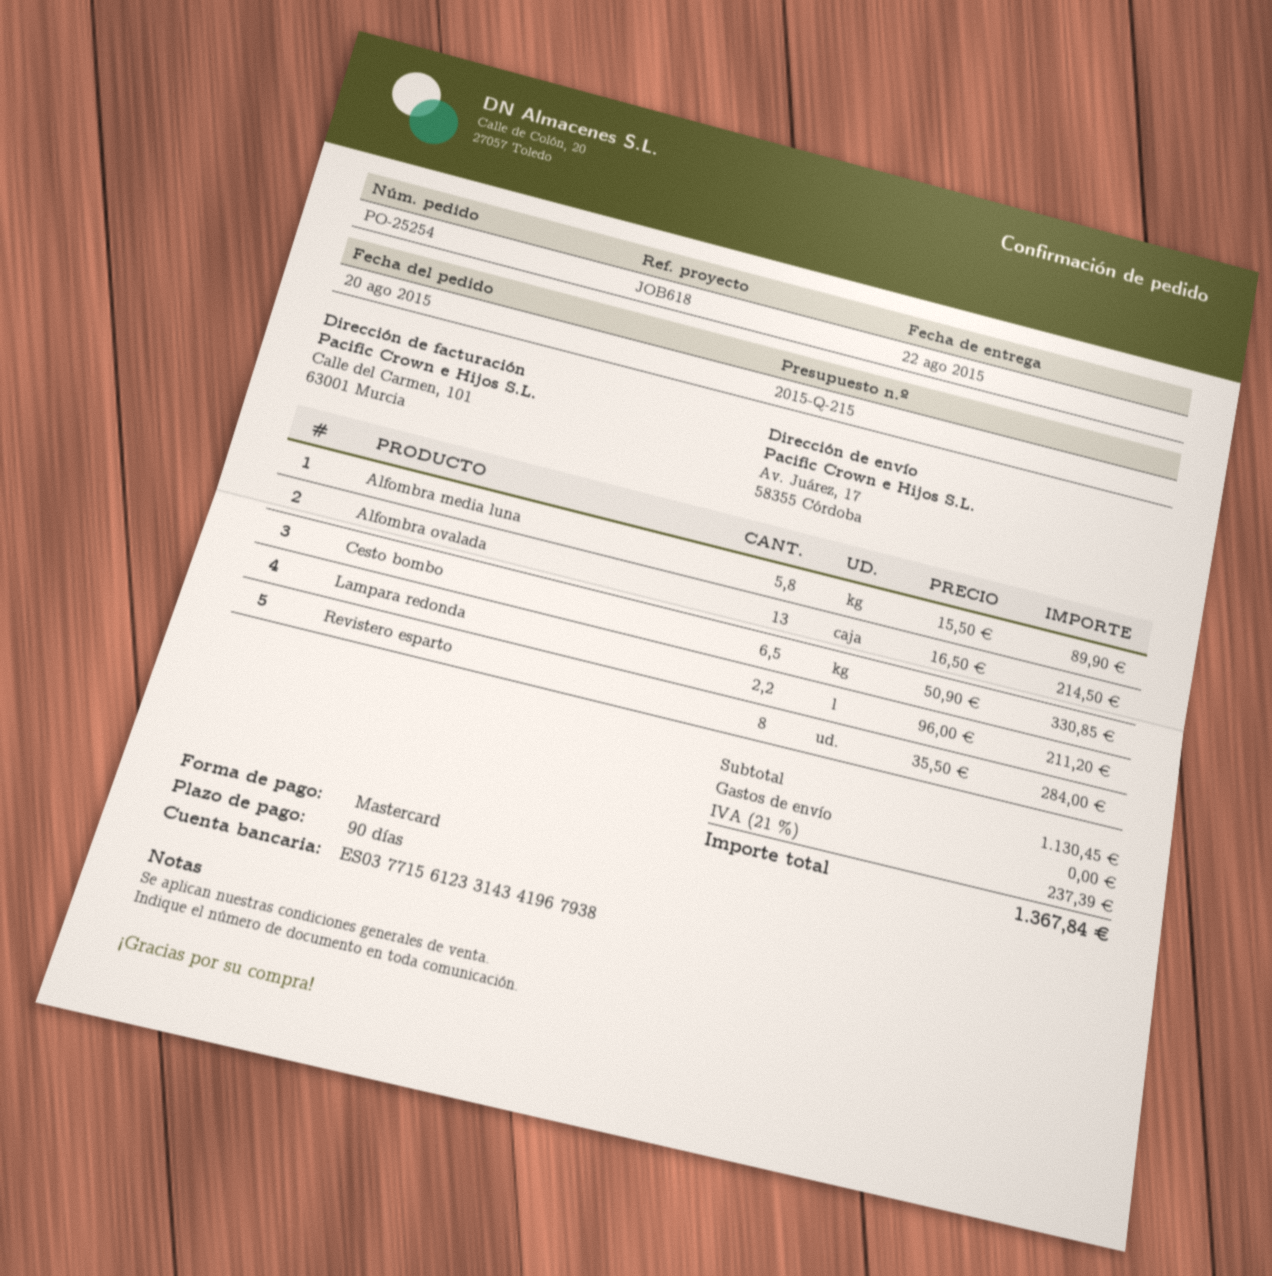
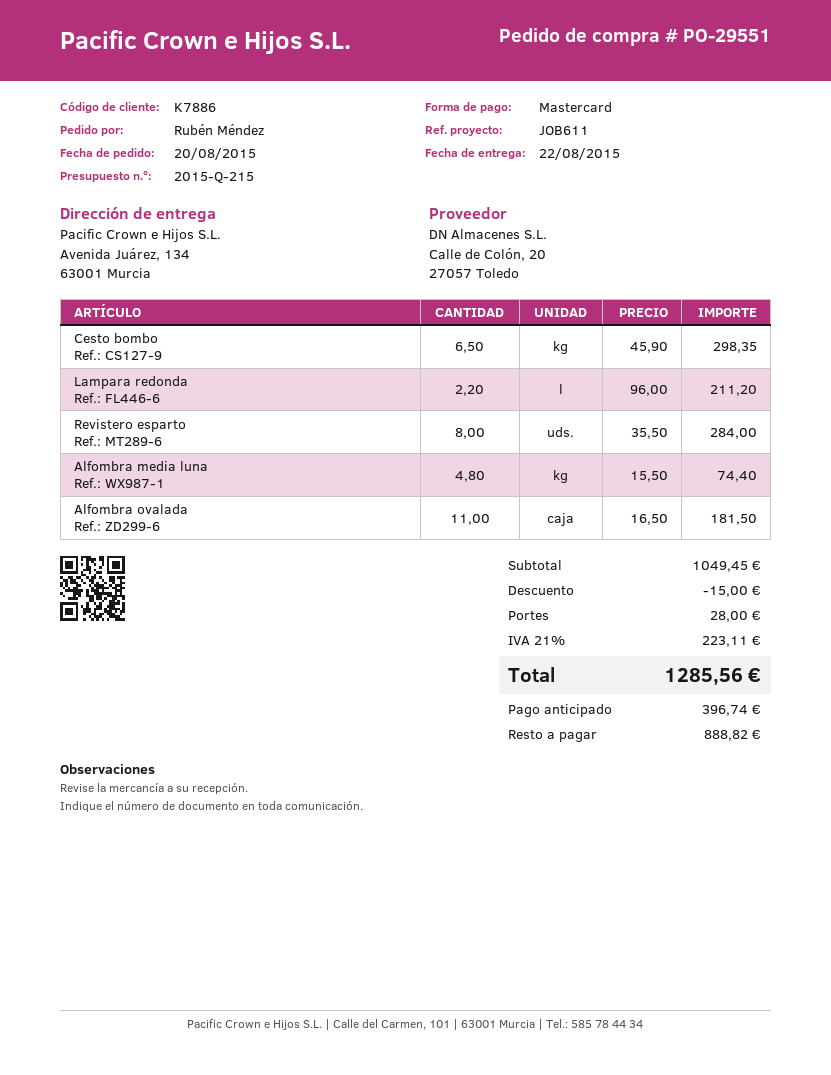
order number: PO-25254 -> PO-29551
reference: JOB618 -> JOB611
ship to: Av. Juárez, 17, 58355 Córdoba -> Avenida Juárez, 134, 63001 Murcia
Alfombra media luna: 5.8 x 15.50 = 89.90 -> 4.8 x 15.50 = 74.40
Alfombra ovalada: 13 x 16.50 = 214.50 -> 11 x 16.50 = 181.50
Cesto bombo: 6.5 x 50.90 = 330.85 -> 6.5 x 45.90 = 298.35
subtotal: 1130.45 -> 1049.45
discount: none -> 15.00
shipping: 0.00 -> 28.00
tax: 21% = 237.39 -> 21% = 223.11
total: 1367.84 -> 1285.56

